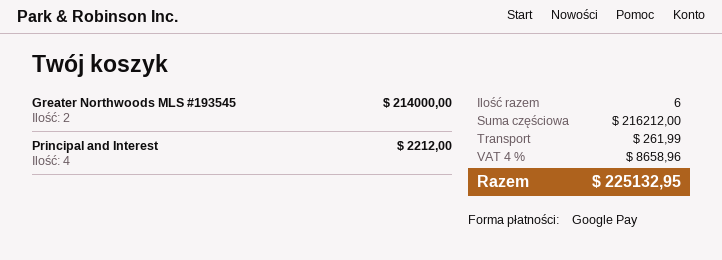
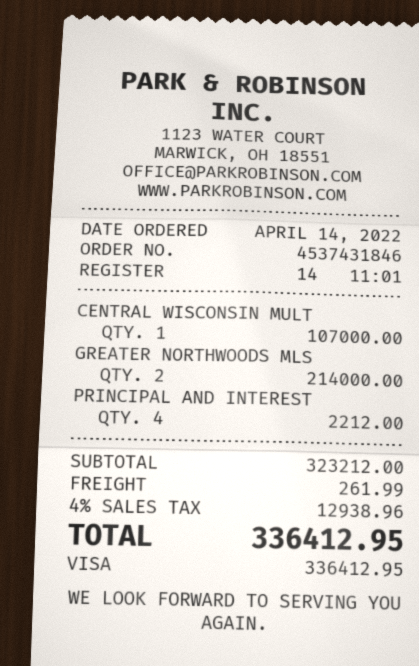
payment method: Google Pay -> Visa
CENTRAL WISCONSIN MULT: none -> 1 for 107000.00
subtotal: 216212.00 -> 323212.00
tax: 4% = 8658.96 -> 4% = 12938.96
total: 225132.95 -> 336412.95

